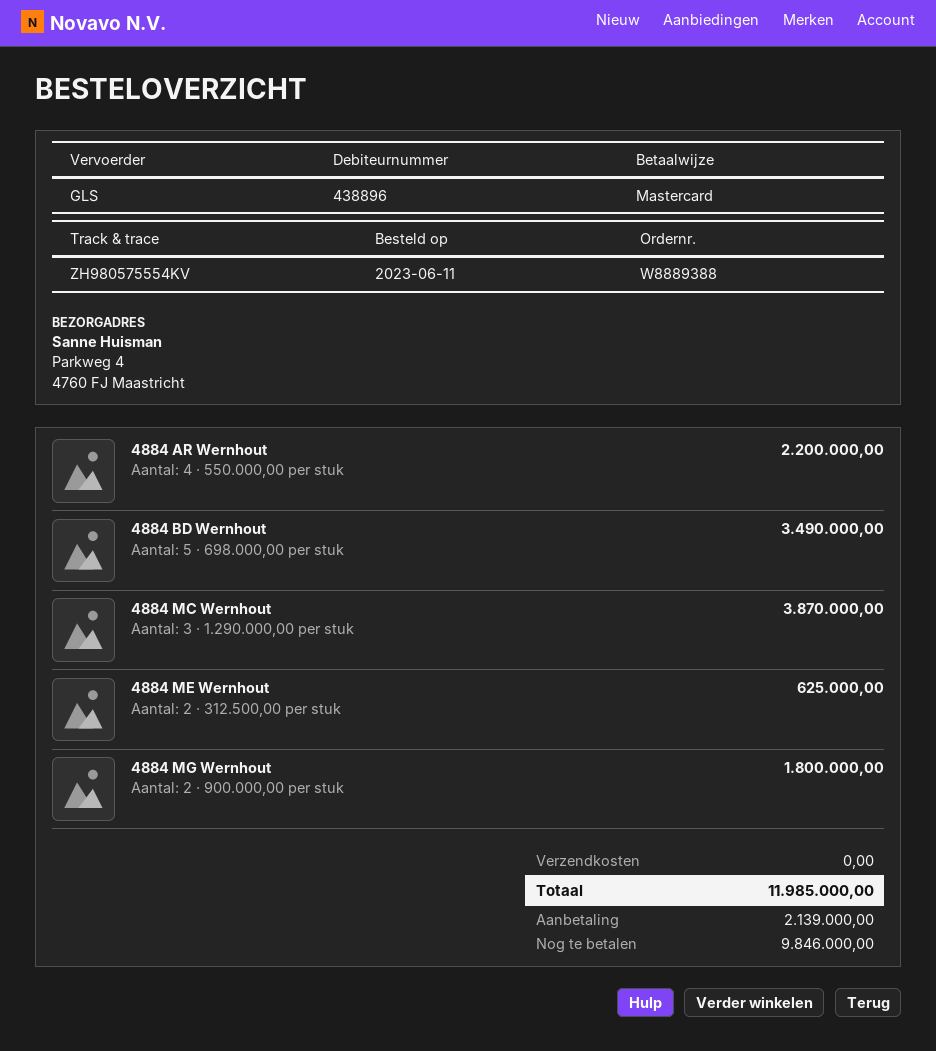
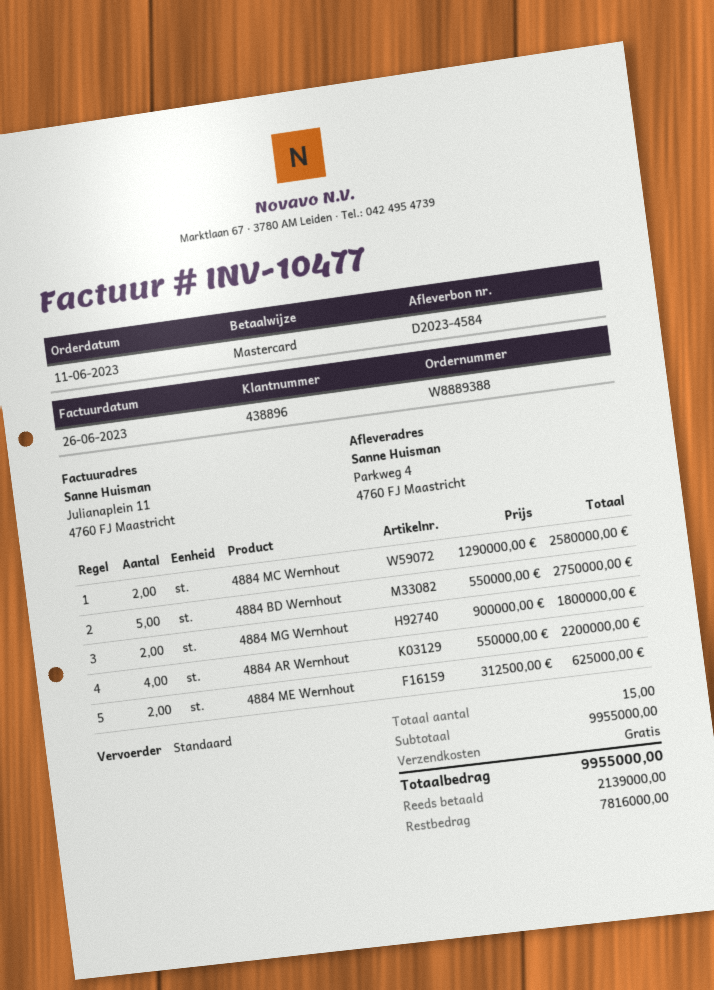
shipping method: GLS -> standard
4884 BD Wernhout: 5 x 698000.00 = 3490000.00 -> 5 x 550000.00 = 2750000.00
4884 MC Wernhout: 3 x 1290000.00 = 3870000.00 -> 2 x 1290000.00 = 2580000.00
total: 11985000.00 -> 9955000.00
balance: 9846000.00 -> 7816000.00

